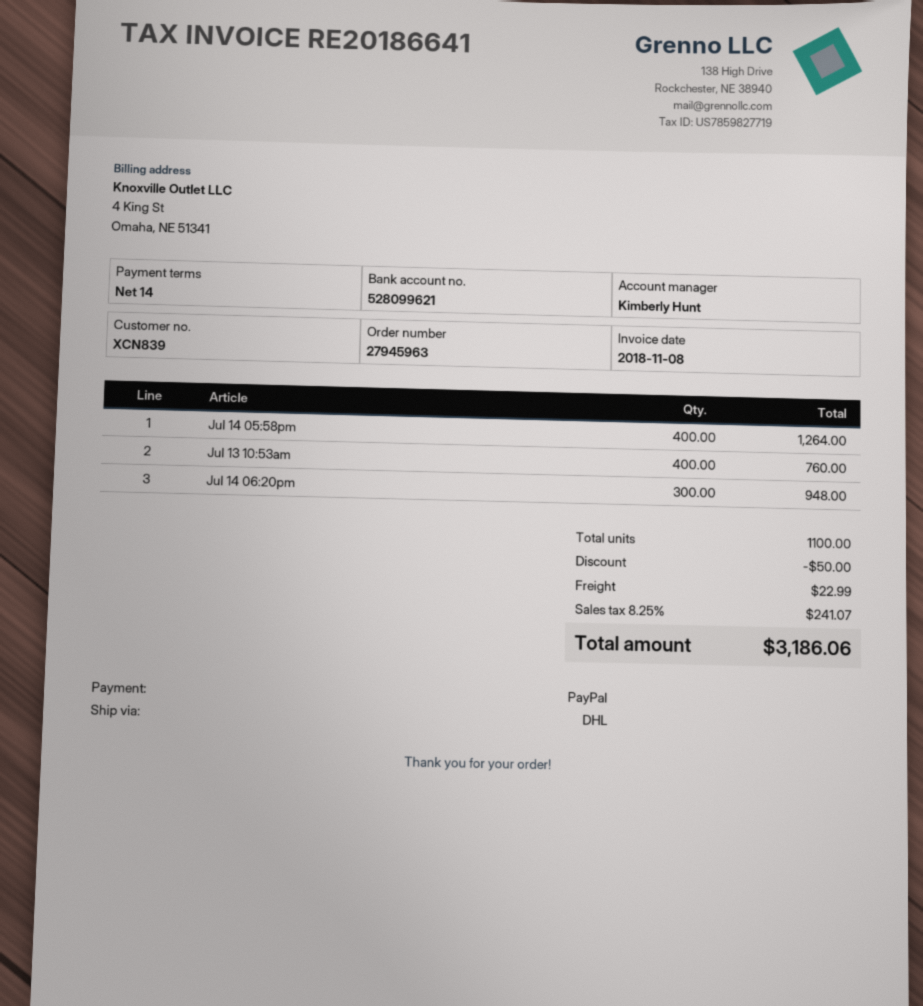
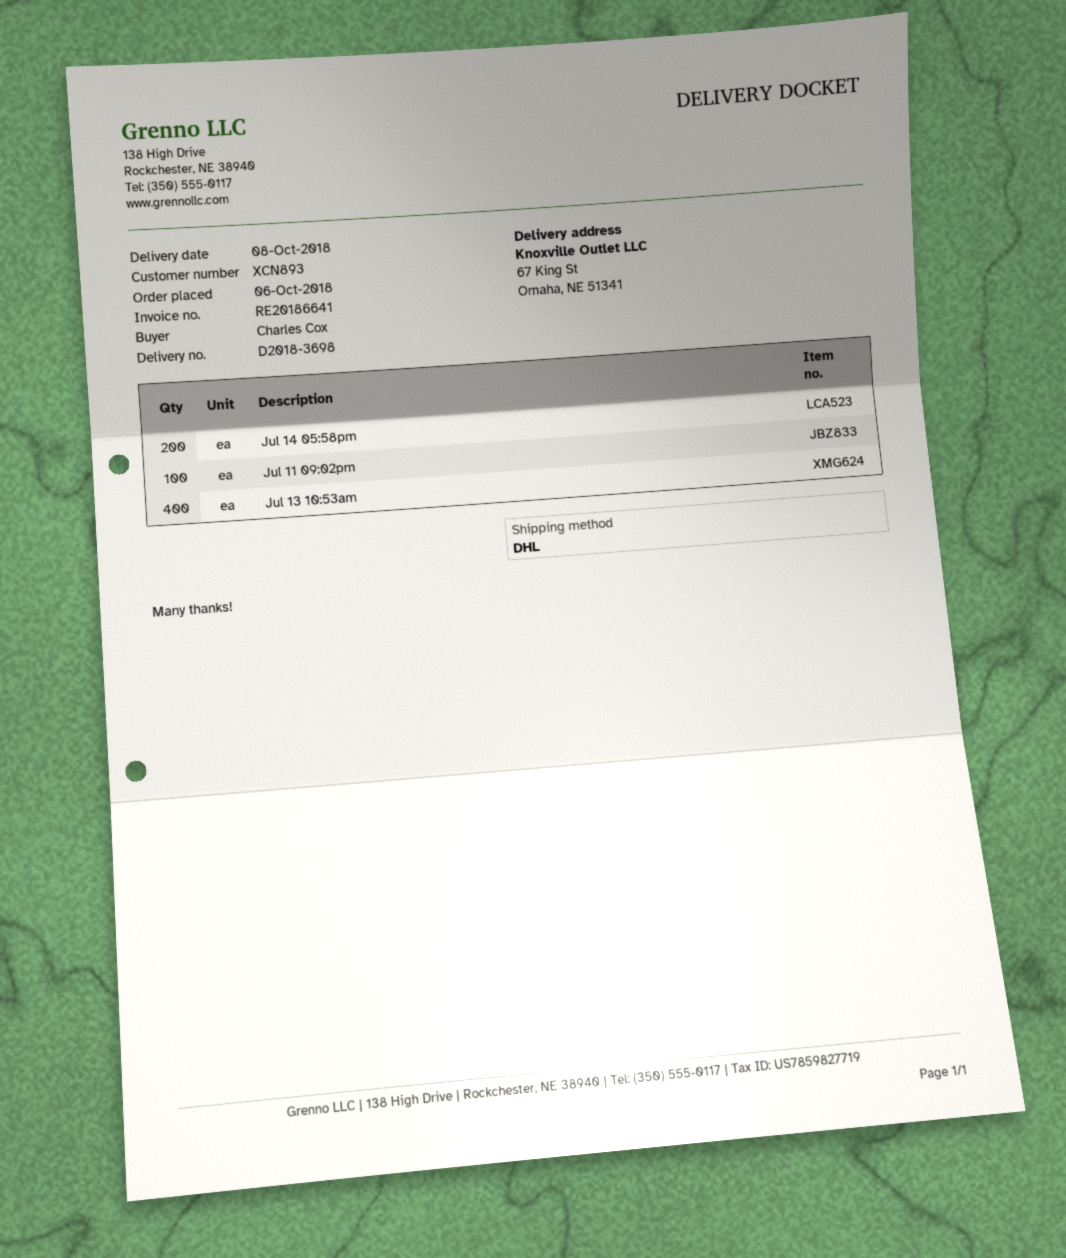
customer number: XCN839 -> XCN893
Jul 14 05:58pm: 400 -> 200
Jul 14 06:20pm: 300 -> none
Jul 11 09:02pm: none -> 100

